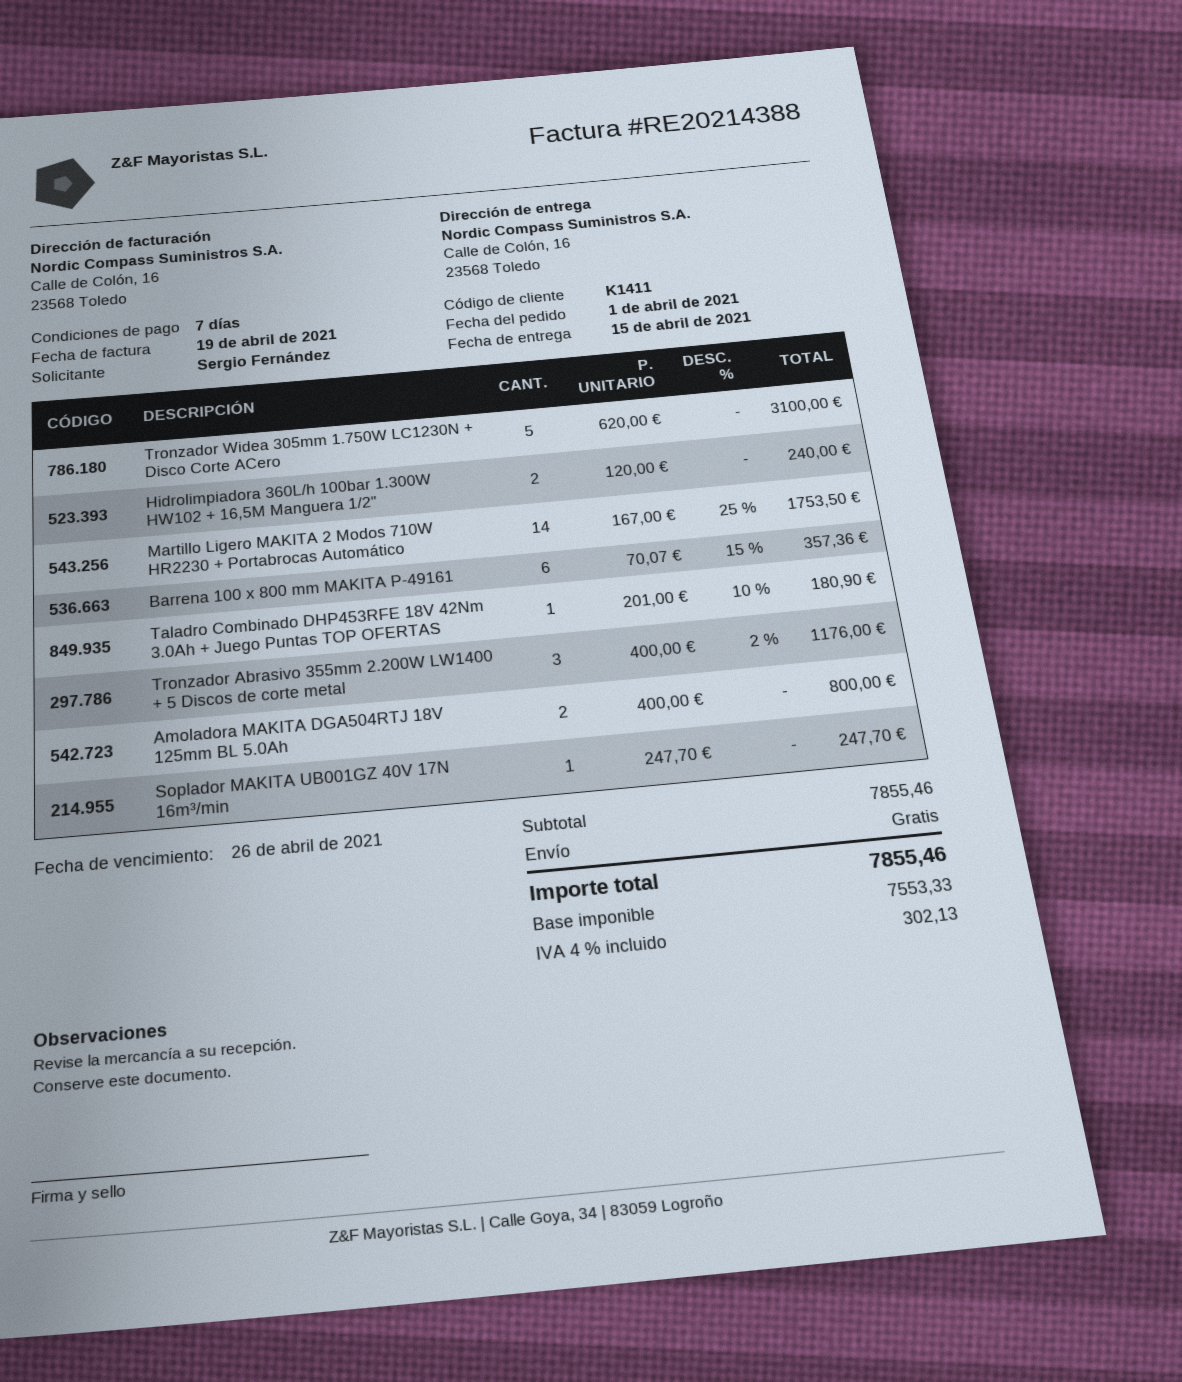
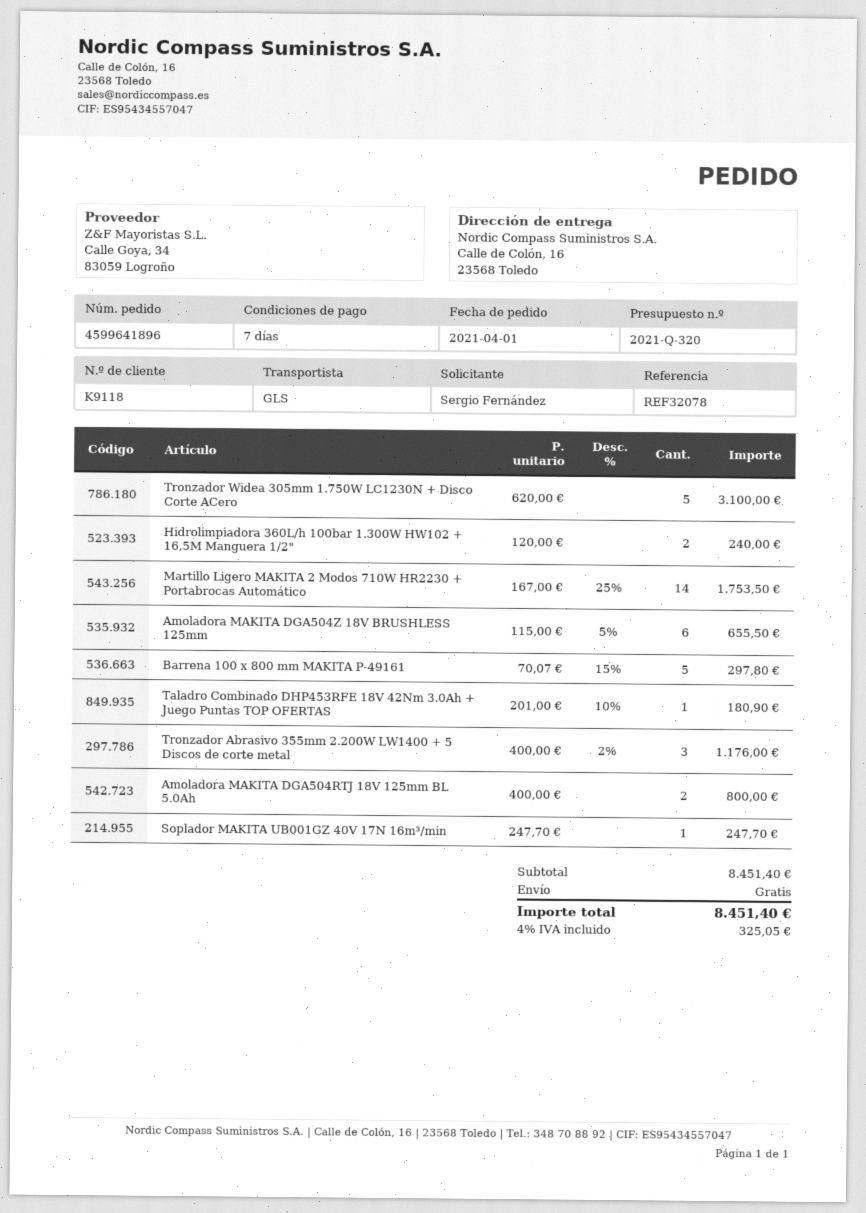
customer number: K1411 -> K9118
Barrena 100 x 800 mm MAKITA P-49161: 6 x 70.07 - 15% = 357.36 -> 5 x 70.07 - 15% = 297.80
Amoladora MAKITA DGA504Z 18V BRUSHLESS 125mm: none -> 6 x 115.00 - 5% = 655.50
subtotal: 7855.46 -> 8451.40
tax: 4% = 302.13 -> 4% = 325.05
total: 7855.46 -> 8451.40

